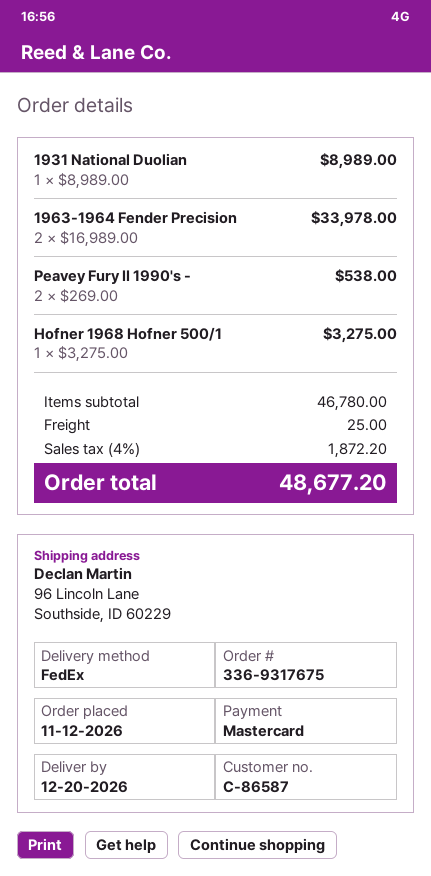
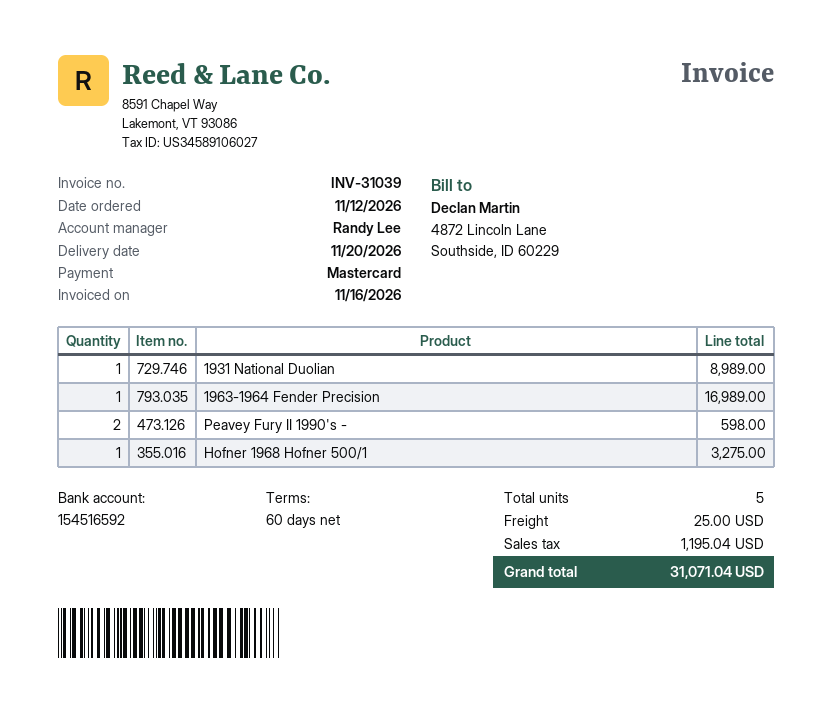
delivery date: 2026-12-20 -> 2026-11-20
1963-1964 Fender Precision: 2 for 33978.00 -> 1 for 16989.00
Peavey Fury II 1990's -: 2 for 538.00 -> 2 for 598.00
tax: 1872.20 -> 1195.04
total: 48677.20 -> 31071.04

